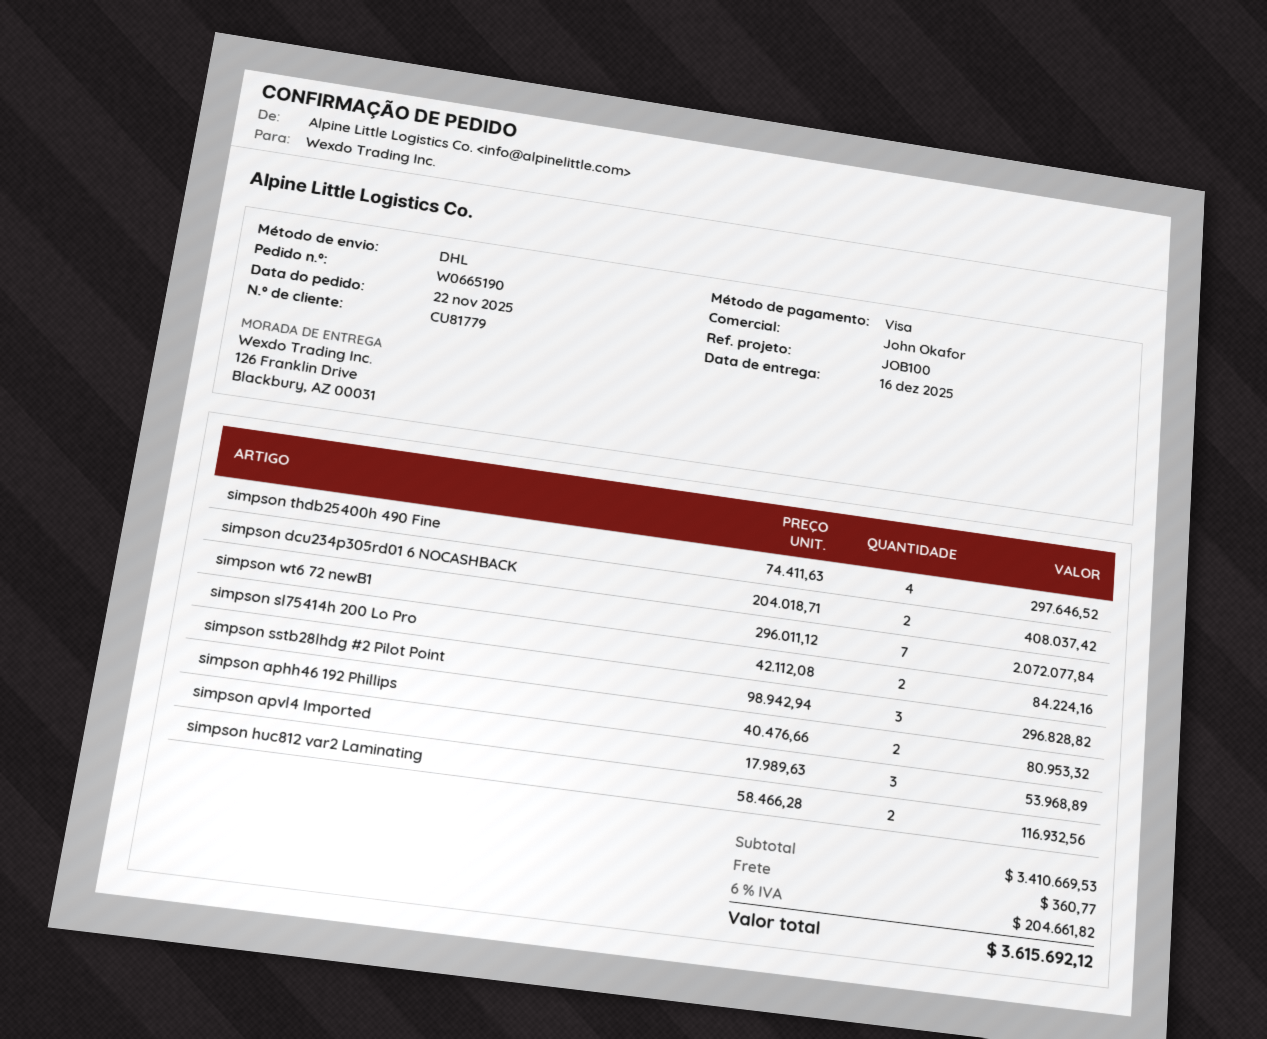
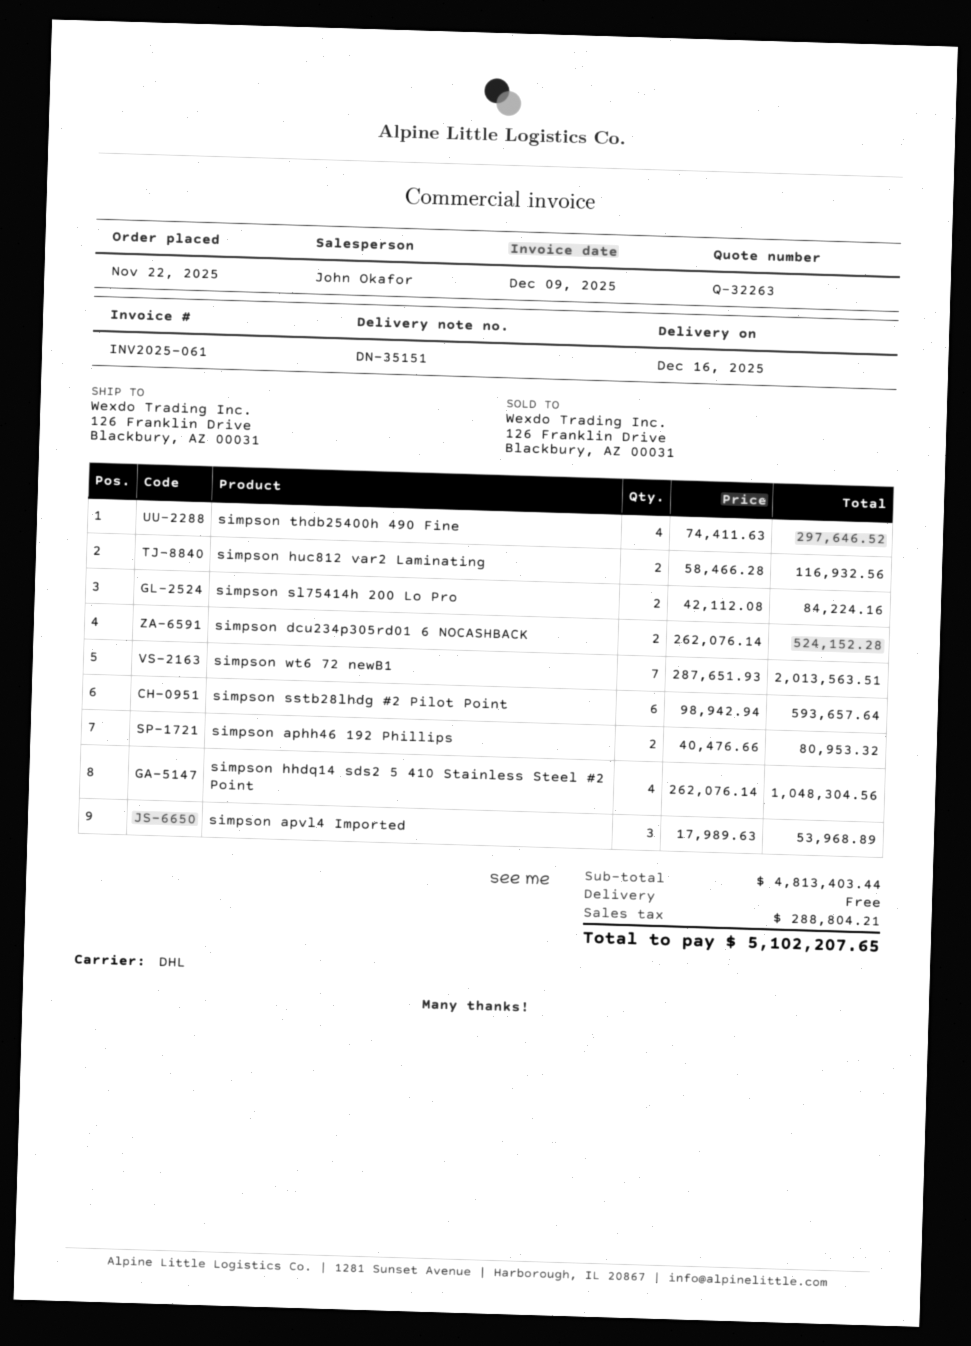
simpson dcu234p305rd01 6 NOCASHBACK: 2 x 204018.71 = 408037.42 -> 2 x 262076.14 = 524152.28
simpson wt6 72 newB1: 7 x 296011.12 = 2072077.84 -> 7 x 287651.93 = 2013563.51
simpson sstb28lhdg #2 Pilot Point: 3 x 98942.94 = 296828.82 -> 6 x 98942.94 = 593657.64
simpson hhdq14 sds2 5 410 Stainless Steel #2 Point: none -> 4 x 262076.14 = 1048304.56
subtotal: 3410669.53 -> 4813403.44
shipping: 360.77 -> 0.00
tax: 204661.82 -> 288804.21
total: 3615692.12 -> 5102207.65

